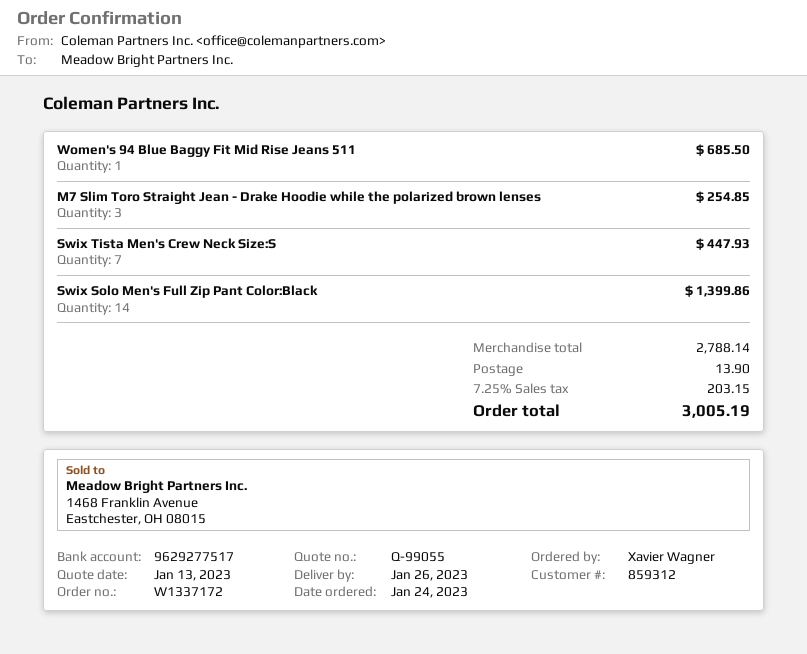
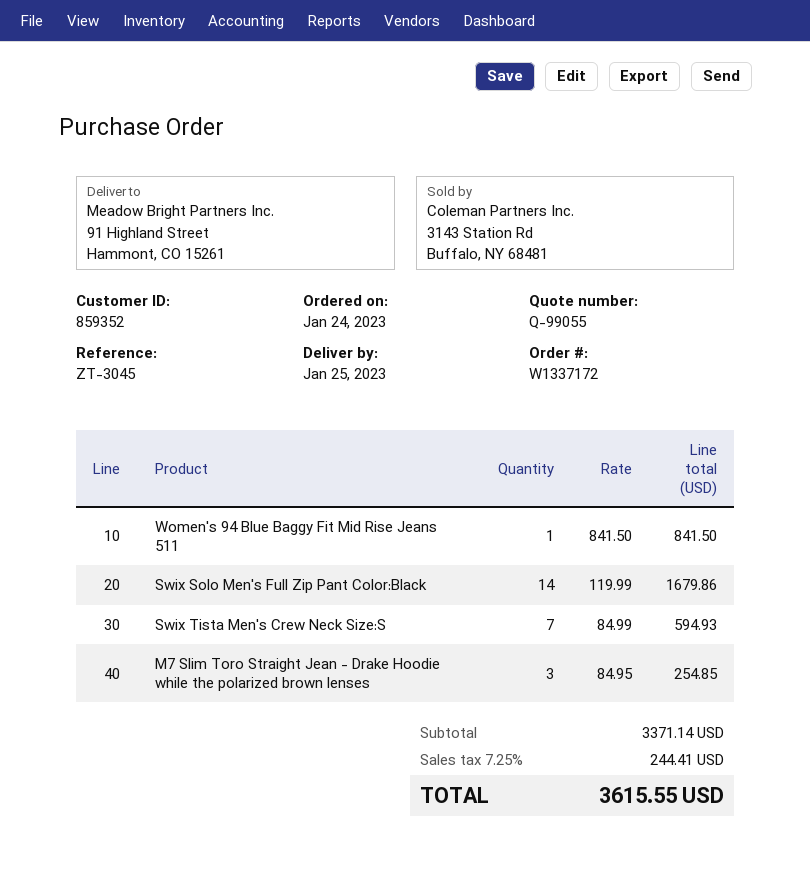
delivery date: 2023-01-26 -> 2023-01-25
customer number: 859312 -> 859352
Women's 94 Blue Baggy Fit Mid Rise Jeans 511: 1 for 685.50 -> 1 for 841.50
Swix Tista Men's Crew Neck Size:S: 7 for 447.93 -> 7 for 594.93
Swix Solo Men's Full Zip Pant Color:Black: 14 for 1399.86 -> 14 for 1679.86
subtotal: 2788.14 -> 3371.14
shipping: 13.90 -> none
tax: 7.25% = 203.15 -> 7.25% = 244.41
total: 3005.19 -> 3615.55

